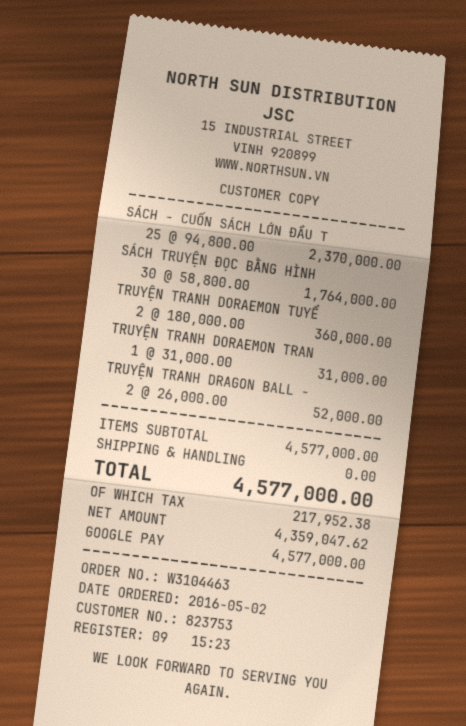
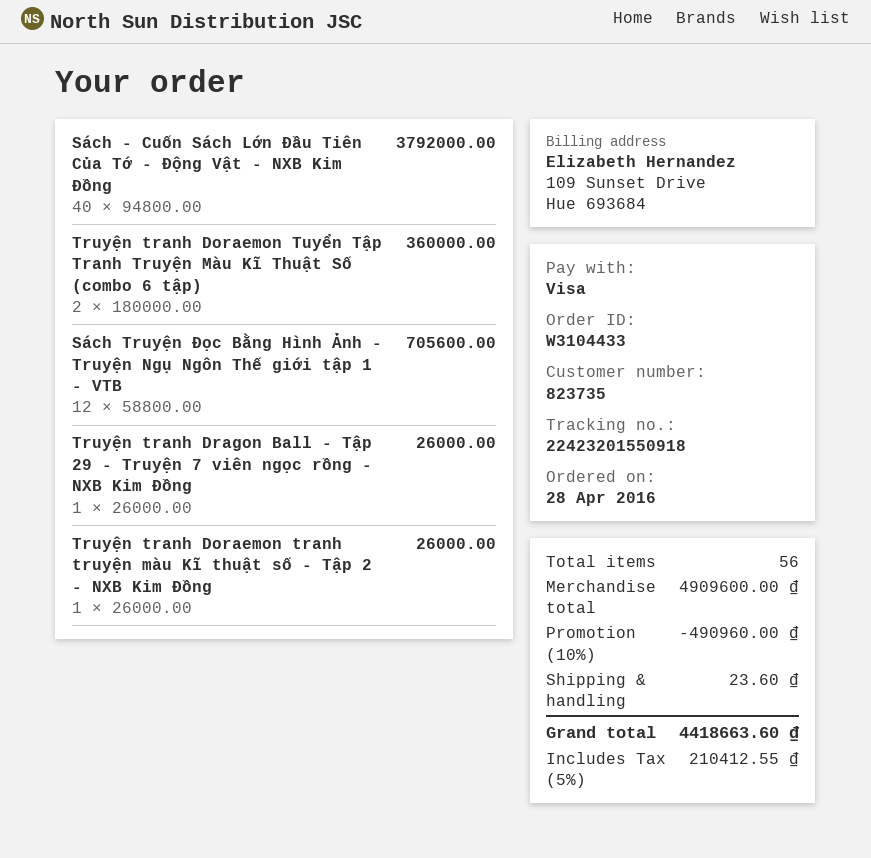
order number: W3104463 -> W3104433
order date: 2016-05-02 -> 2016-04-28
customer number: 823753 -> 823735
payment method: Google Pay -> Visa
SÁCH - CUỐN SÁCH LỚN ĐẦU T: 25 x 94800.00 = 2370000.00 -> 40 x 94800.00 = 3792000.00
SÁCH TRUYỆN ĐỌC BẰNG HÌNH: 30 x 58800.00 = 1764000.00 -> 12 x 58800.00 = 705600.00
TRUYỆN TRANH DORAEMON TRAN: 1 x 31000.00 = 31000.00 -> 1 x 26000.00 = 26000.00
TRUYỆN TRANH DRAGON BALL -: 2 x 26000.00 = 52000.00 -> 1 x 26000.00 = 26000.00
subtotal: 4577000.00 -> 4909600.00
discount: none -> 10% = 490960.00
shipping: 0.00 -> 23.60
tax: 217952.38 -> 210412.55
total: 4577000.00 -> 4418663.60

